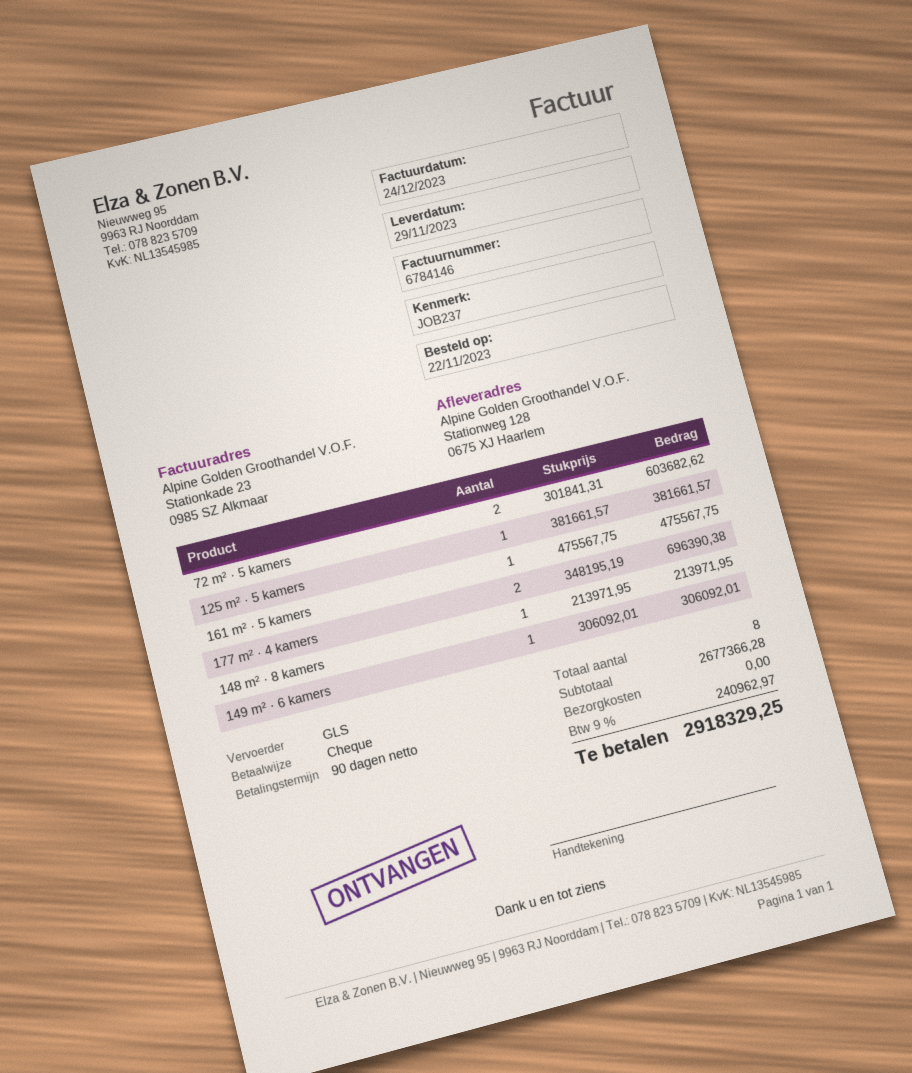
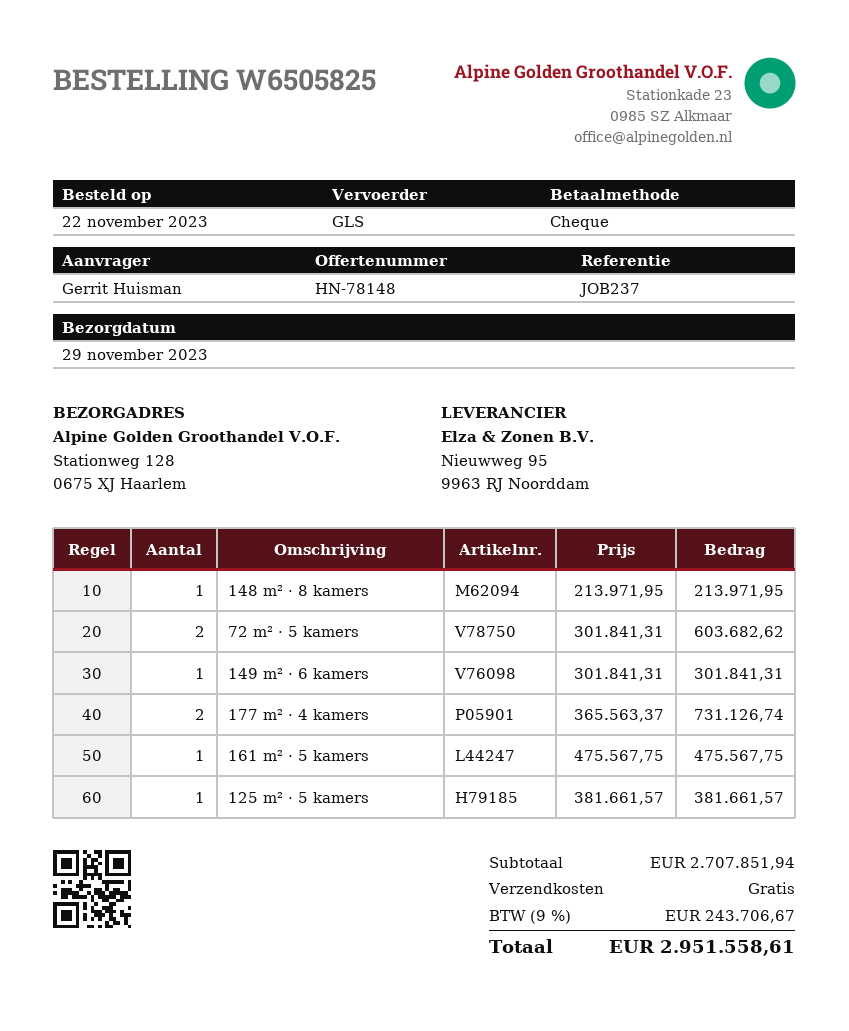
177 m² · 4 kamers: 2 x 348195.19 = 696390.38 -> 2 x 365563.37 = 731126.74
149 m² · 6 kamers: 1 x 306092.01 = 306092.01 -> 1 x 301841.31 = 301841.31
subtotal: 2677366.28 -> 2707851.94
tax: 9% = 240962.97 -> 9% = 243706.67
total: 2918329.25 -> 2951558.61

